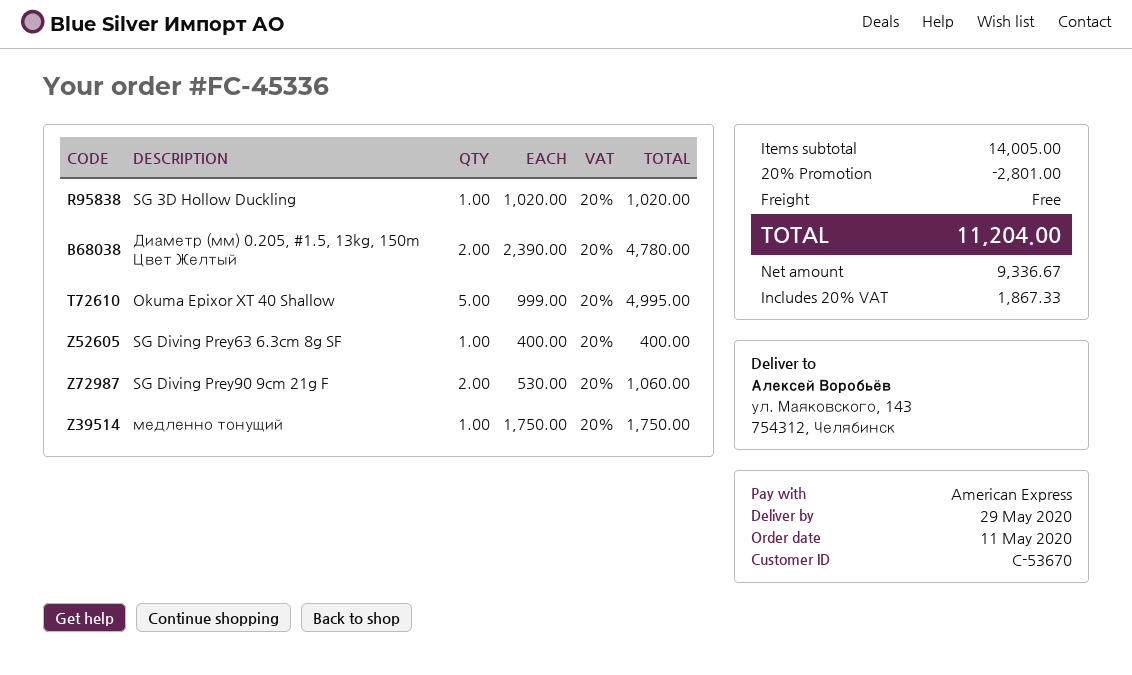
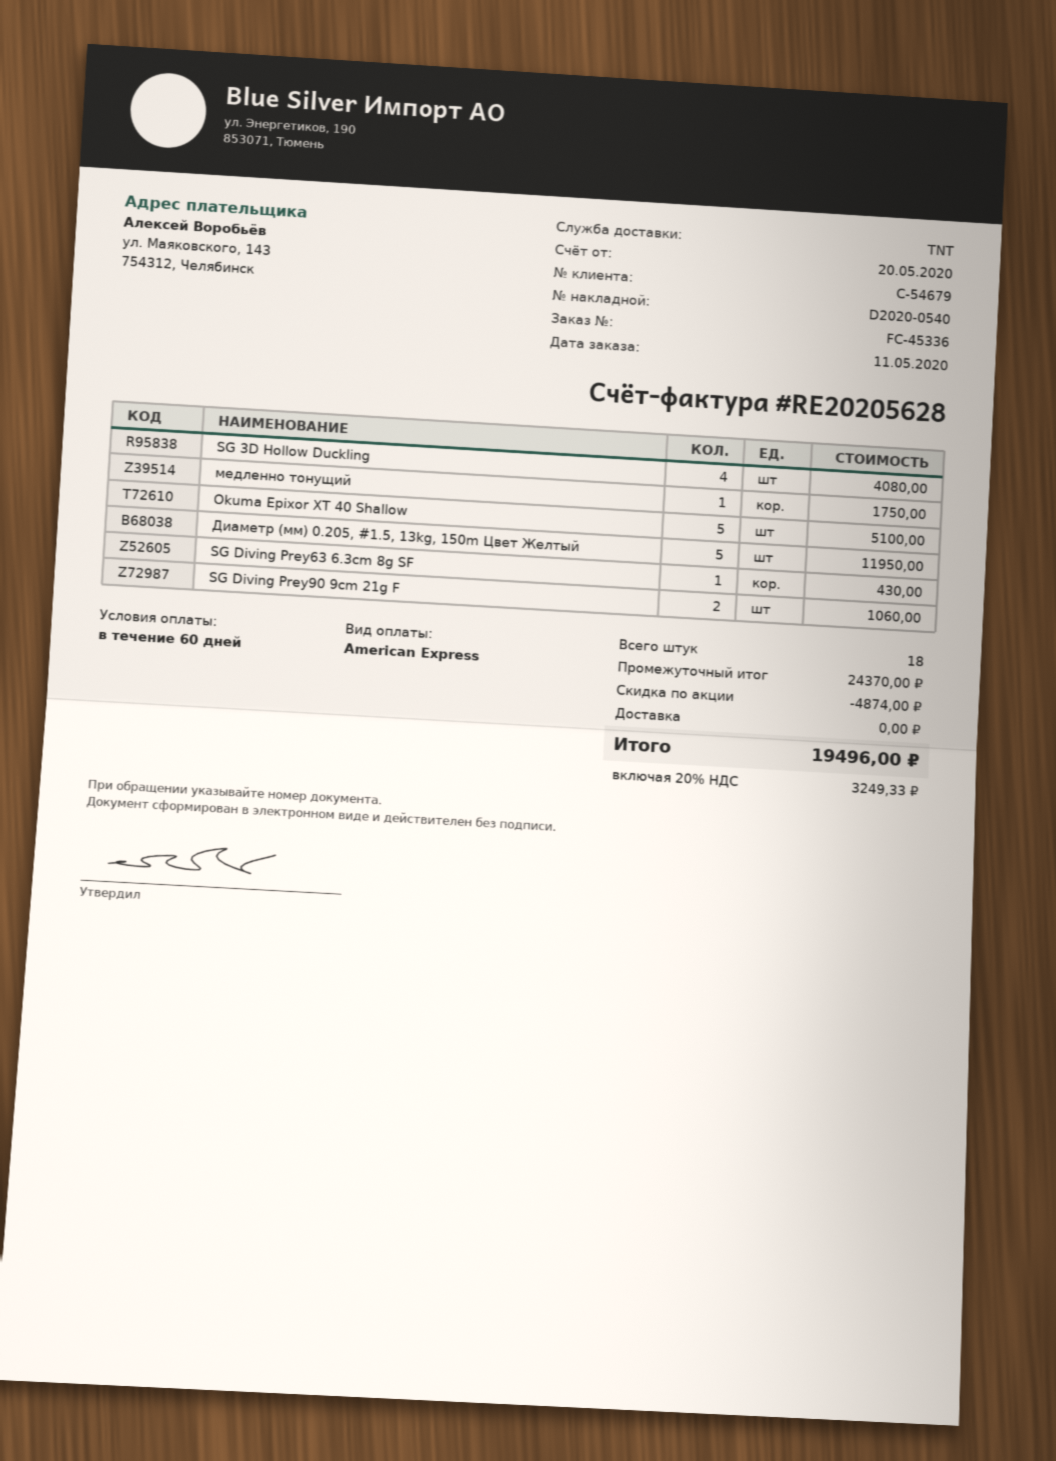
customer number: C-53670 -> C-54679
SG 3D Hollow Duckling: 1 for 1020.00 -> 4 for 4080.00
Диаметр (мм) 0.205, #1.5, 13kg, 150m Цвет Желтый: 2 for 4780.00 -> 5 for 11950.00
Okuma Epixor XT 40 Shallow: 5 for 4995.00 -> 5 for 5100.00
SG Diving Prey63 6.3cm 8g SF: 1 for 400.00 -> 1 for 430.00
subtotal: 14005.00 -> 24370.00
discount: 2801.00 -> 4874.00
tax: 20% = 1867.33 -> 20% = 3249.33
total: 11204.00 -> 19496.00

